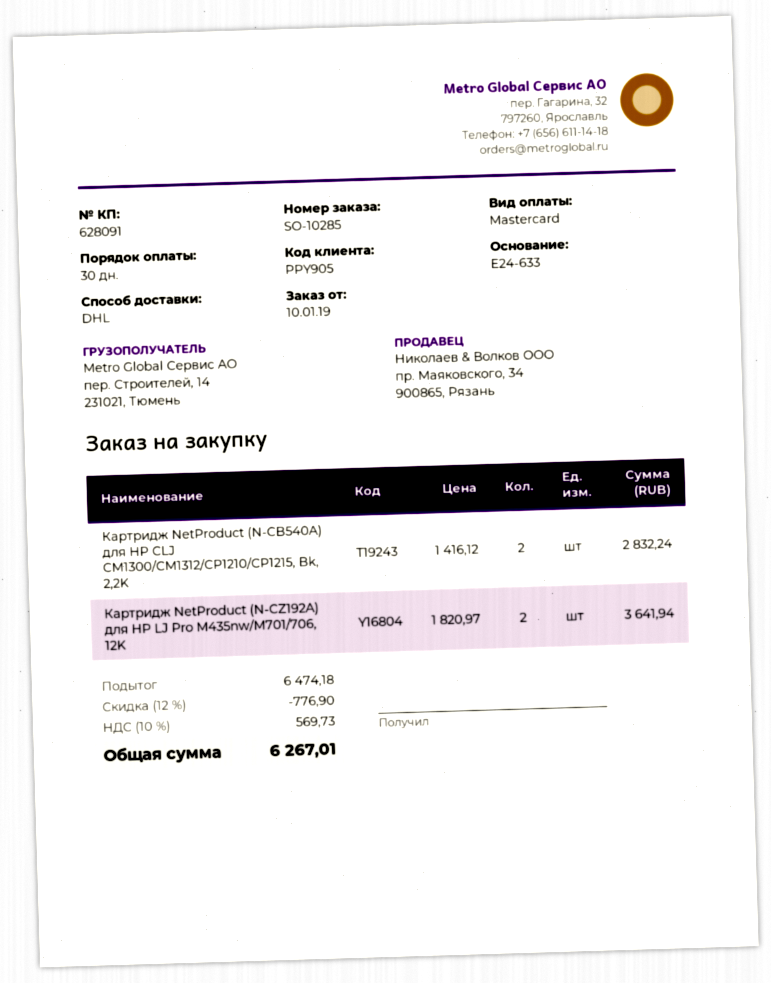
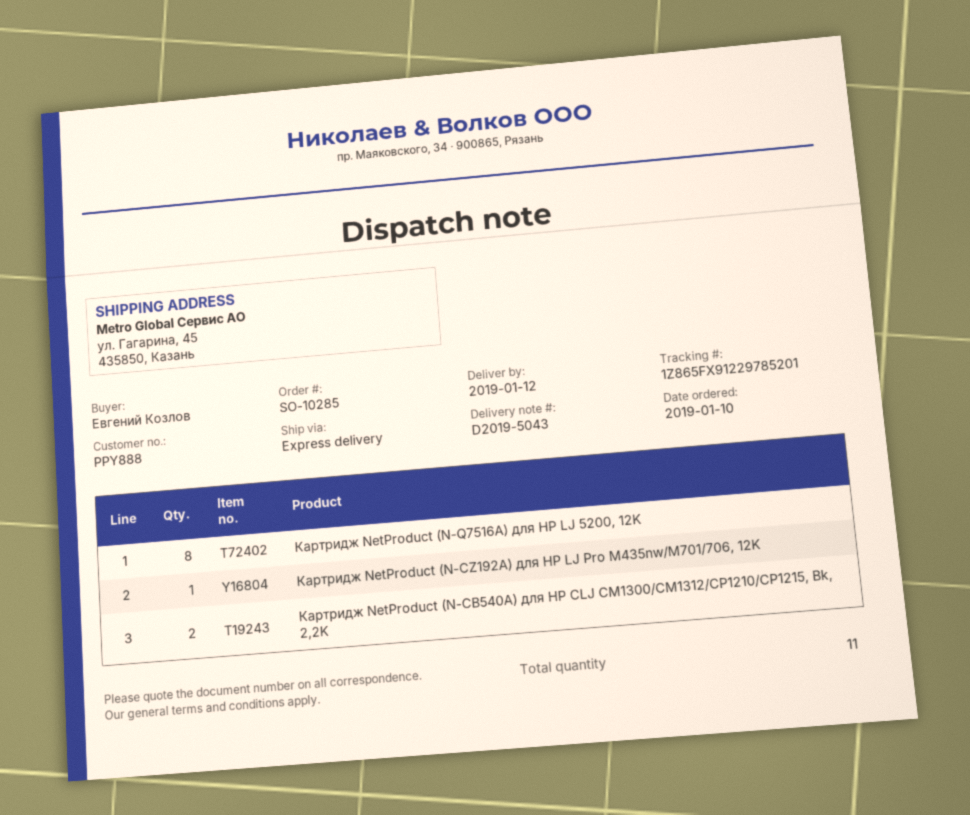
customer number: PPY905 -> PPY888
shipping method: DHL -> express
ship to: пер. Строителей, 14, 231021, Тюмень -> ул. Гагарина, 45, 435850, Казань
Картридж NetProduct (N-CZ192A) для HP LJ Pro M435nw/M701/706, 12K: 2 -> 1
Картридж NetProduct (N-Q7516A) для HP LJ 5200, 12K: none -> 8

